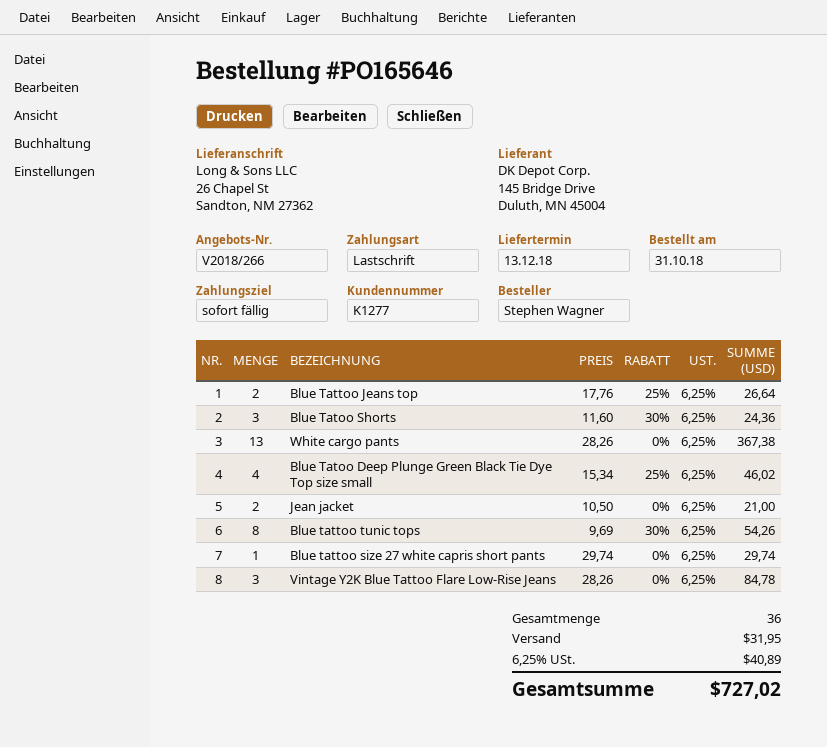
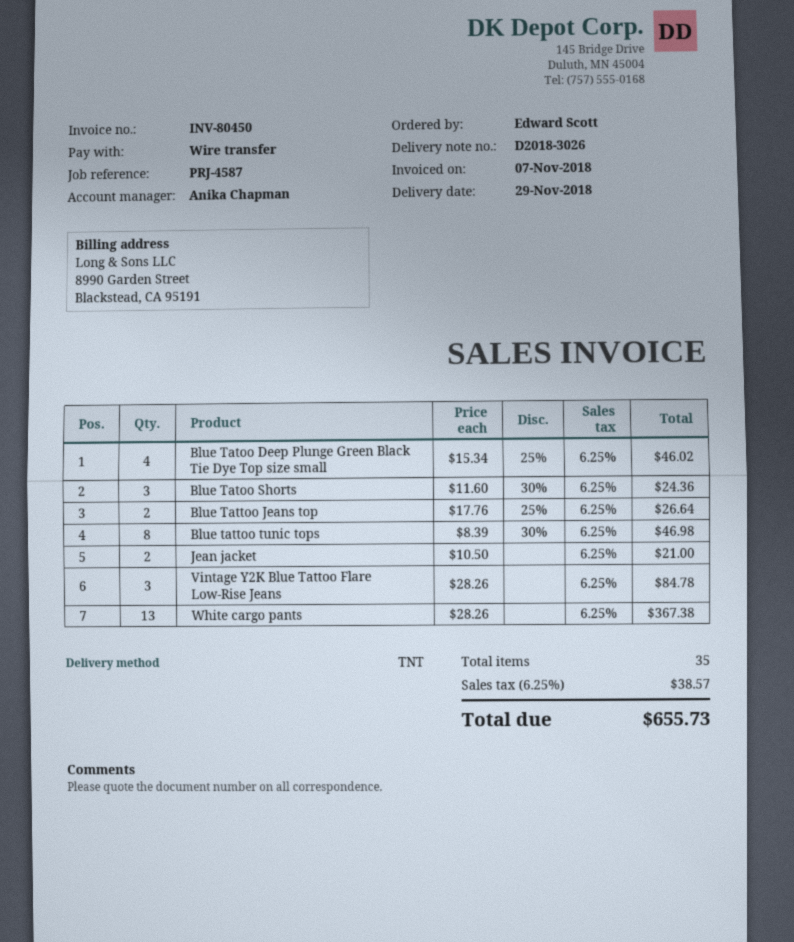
delivery date: 2018-12-13 -> 2018-11-29
ordered by: Stephen Wagner -> Edward Scott
payment method: direct debit -> bank transfer
Blue tattoo tunic tops: 8 x 9.69 - 30% = 54.26 -> 8 x 8.39 - 30% = 46.98
Blue tattoo size 27 white capris short pants: 1 x 29.74 = 29.74 -> none
total quantity: 36 -> 35
shipping: 31.95 -> none
tax: 6.25% = 40.89 -> 6.25% = 38.57
total: 727.02 -> 655.73

